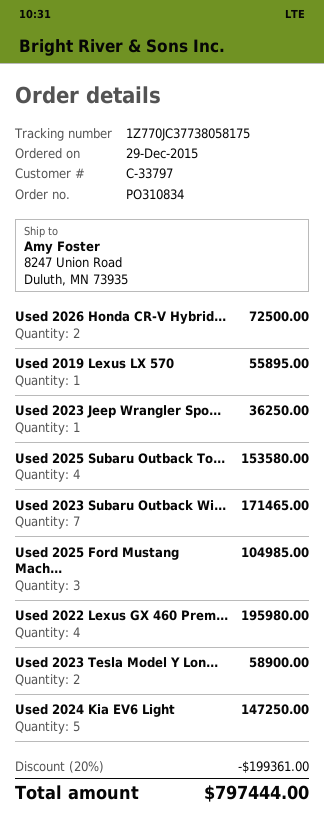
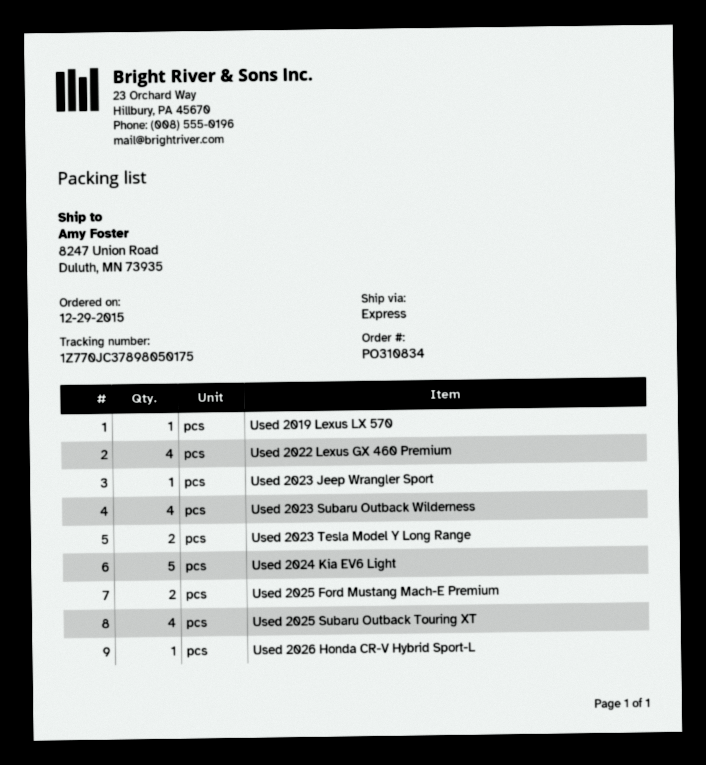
tracking number: 1Z770JC37738058175 -> 1Z770JC37898050175
Used 2026 Honda CR-V Hybrid...: 2 -> 1
Used 2023 Subaru Outback Wi...: 7 -> 4
Used 2025 Ford Mustang Mach...: 3 -> 2

